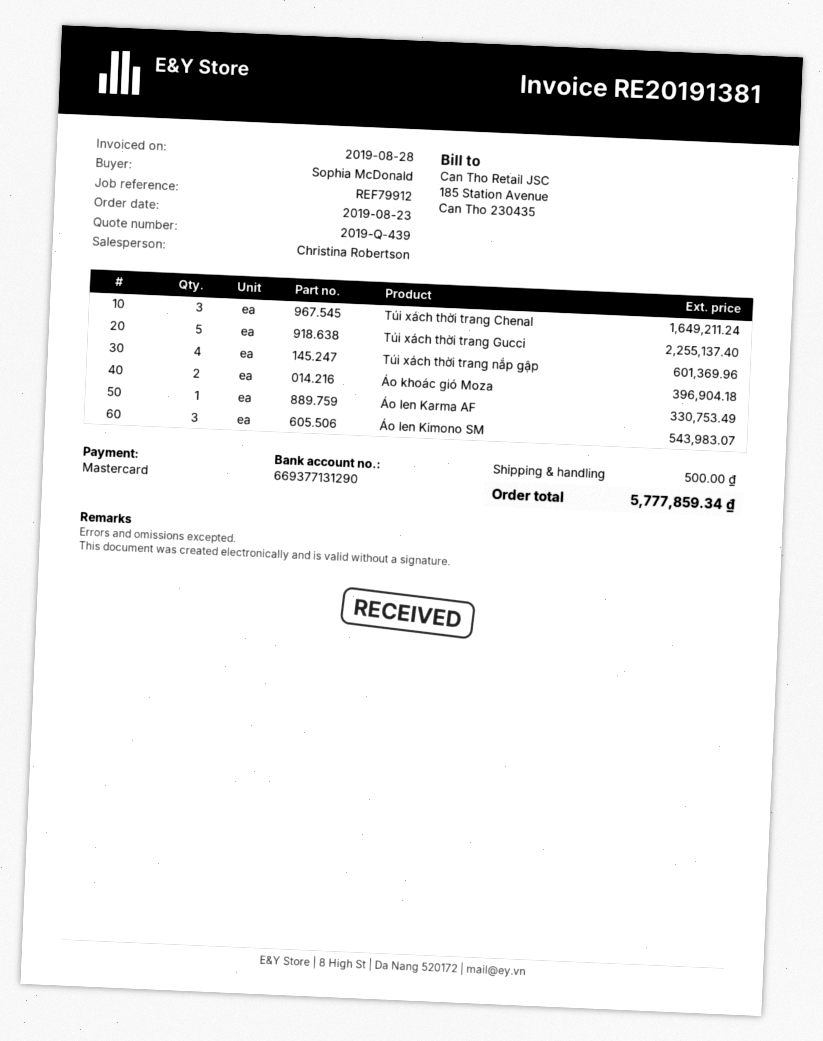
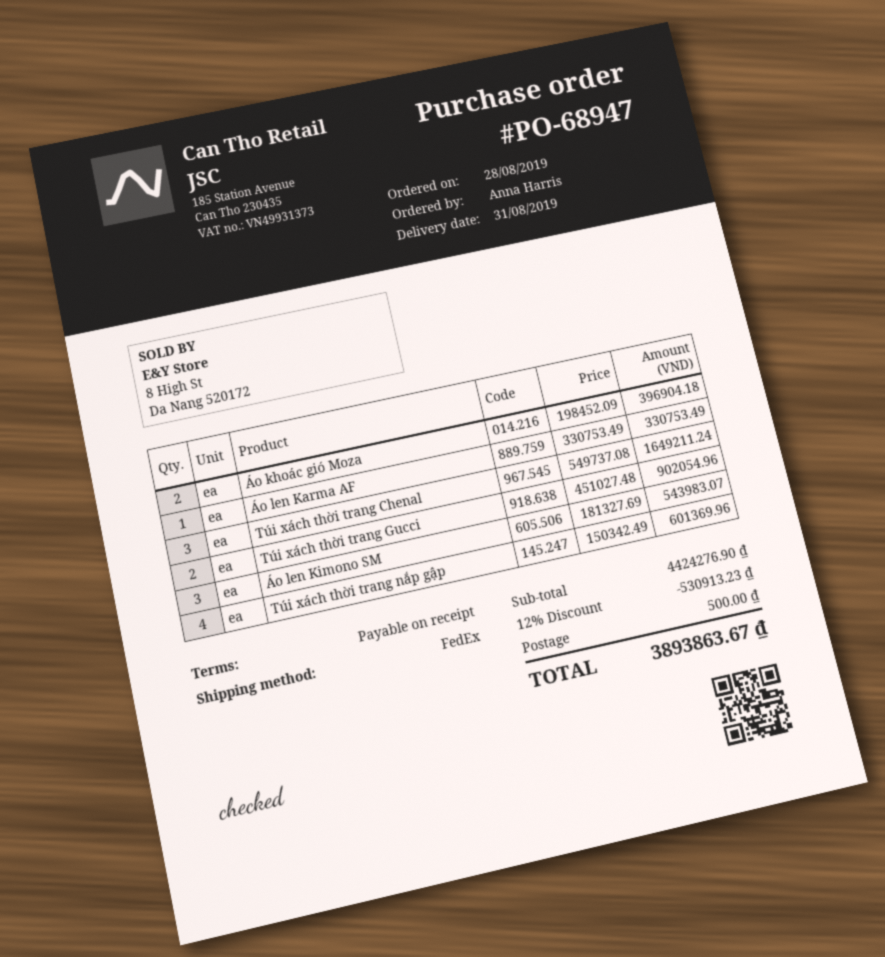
order date: 2019-08-23 -> 2019-08-28
ordered by: Sophia McDonald -> Anna Harris
Túi xách thời trang Gucci: 5 for 2255137.40 -> 2 for 902054.96
discount: none -> 12% = 530913.23
total: 5777859.34 -> 3893863.67

